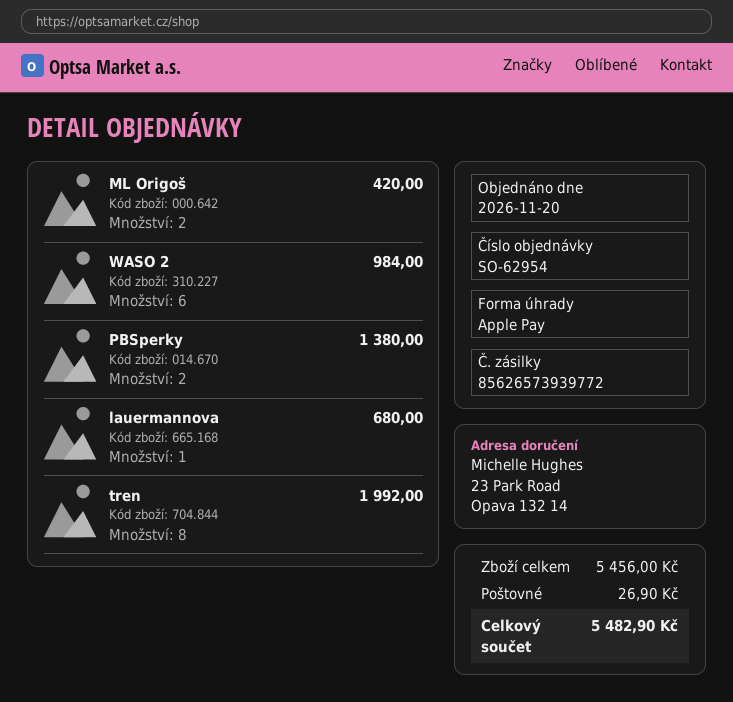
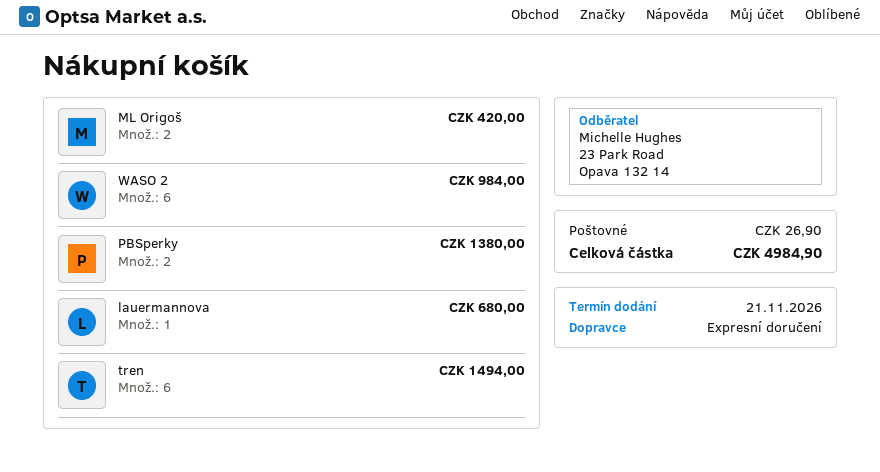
tren: 8 for 1992.00 -> 6 for 1494.00
total: 5482.90 -> 4984.90

